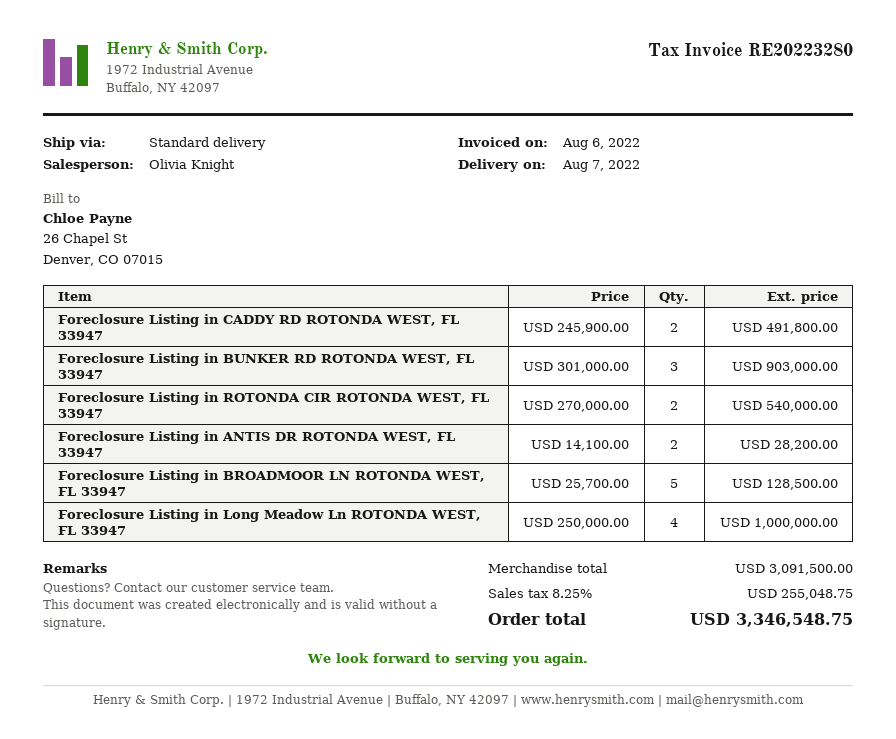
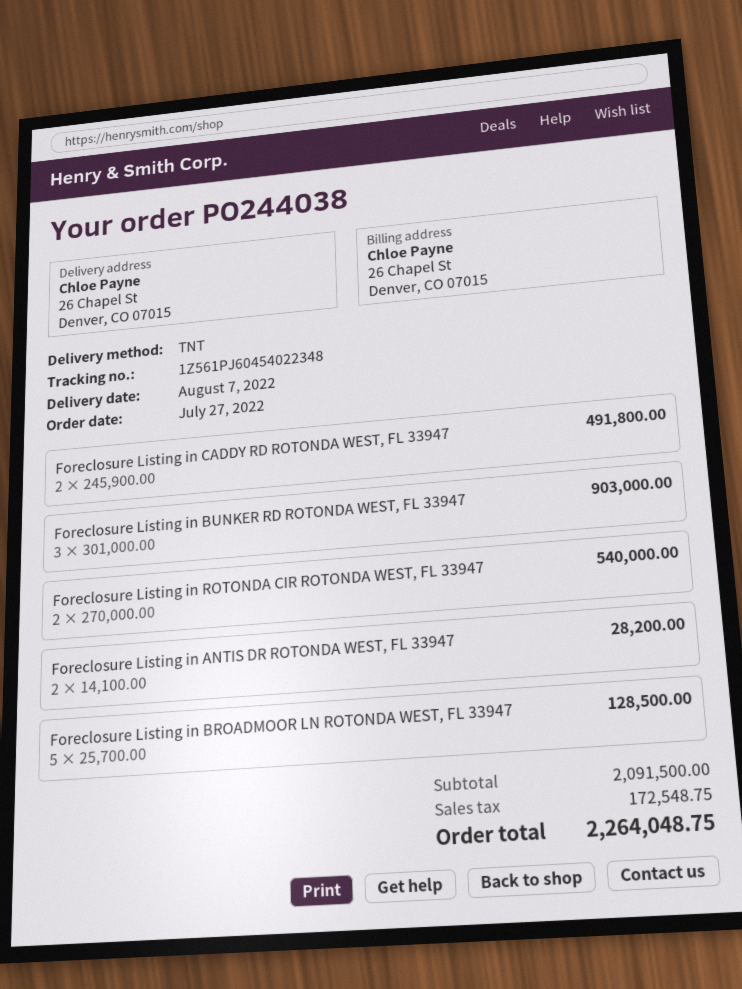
shipping method: standard -> TNT
Foreclosure Listing in Long Meadow Ln ROTONDA WEST, FL 33947: 4 x 250000.00 = 1000000.00 -> none
subtotal: 3091500.00 -> 2091500.00
tax: 255048.75 -> 172548.75
total: 3346548.75 -> 2264048.75

